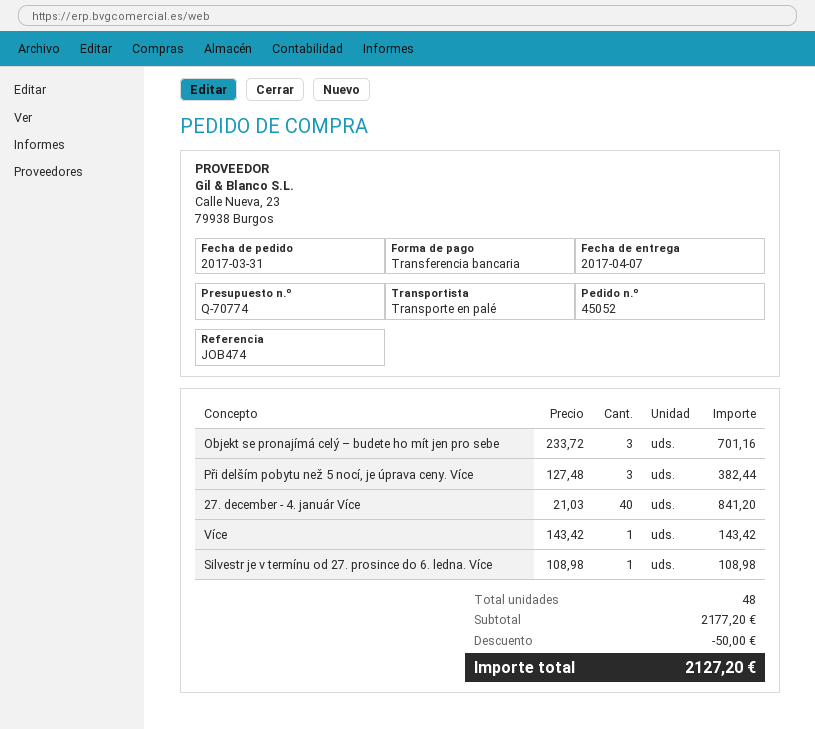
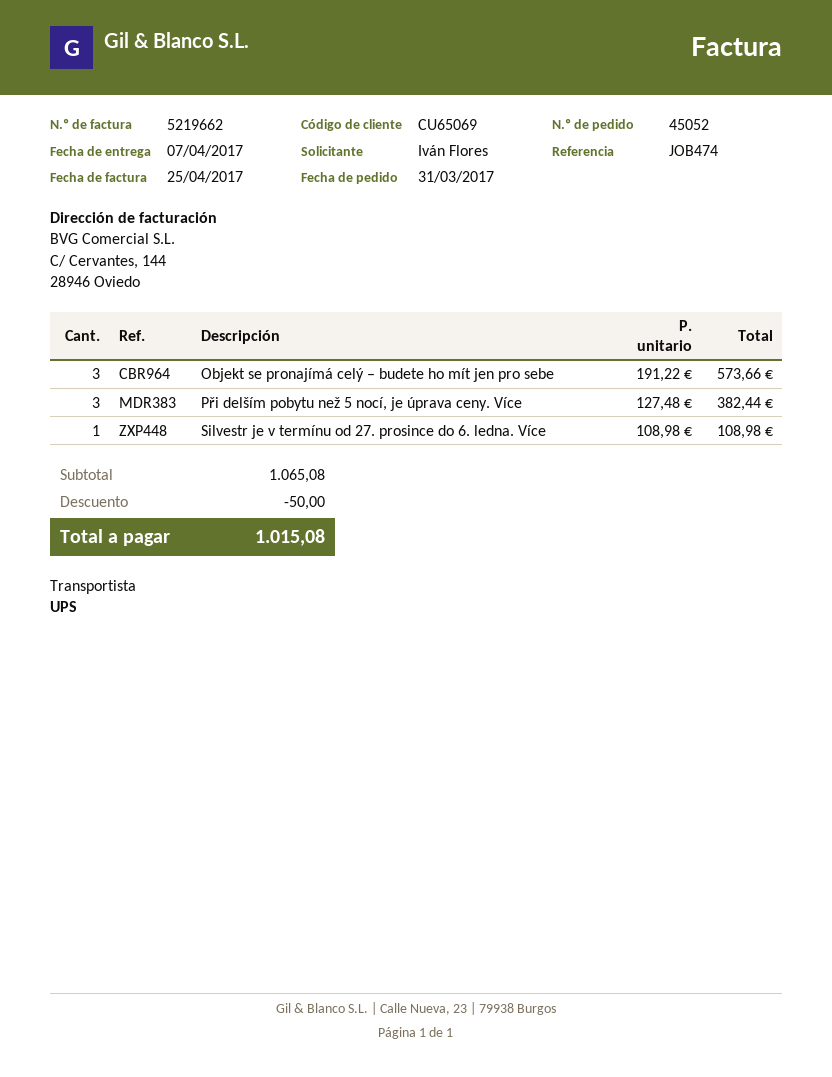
shipping method: pallet freight -> UPS
Objekt se pronajímá celý – budete ho mít jen pro sebe: 3 x 233.72 = 701.16 -> 3 x 191.22 = 573.66
27. december - 4. január Více: 40 x 21.03 = 841.20 -> none
Více: 1 x 143.42 = 143.42 -> none
subtotal: 2177.20 -> 1065.08
total: 2127.20 -> 1015.08

